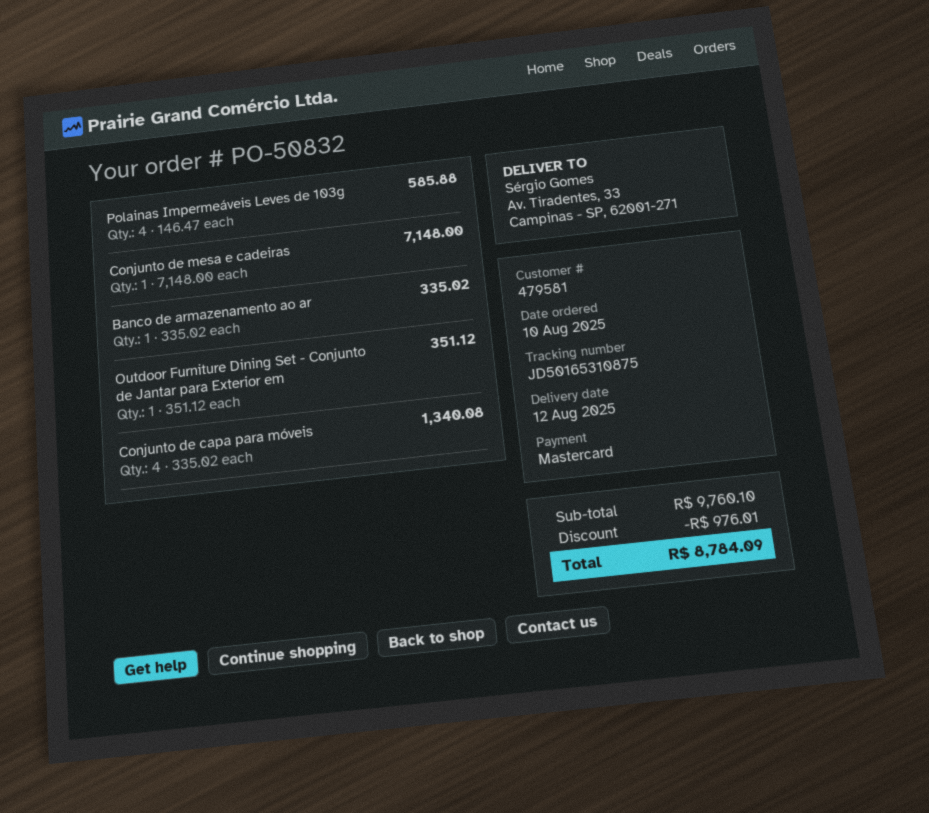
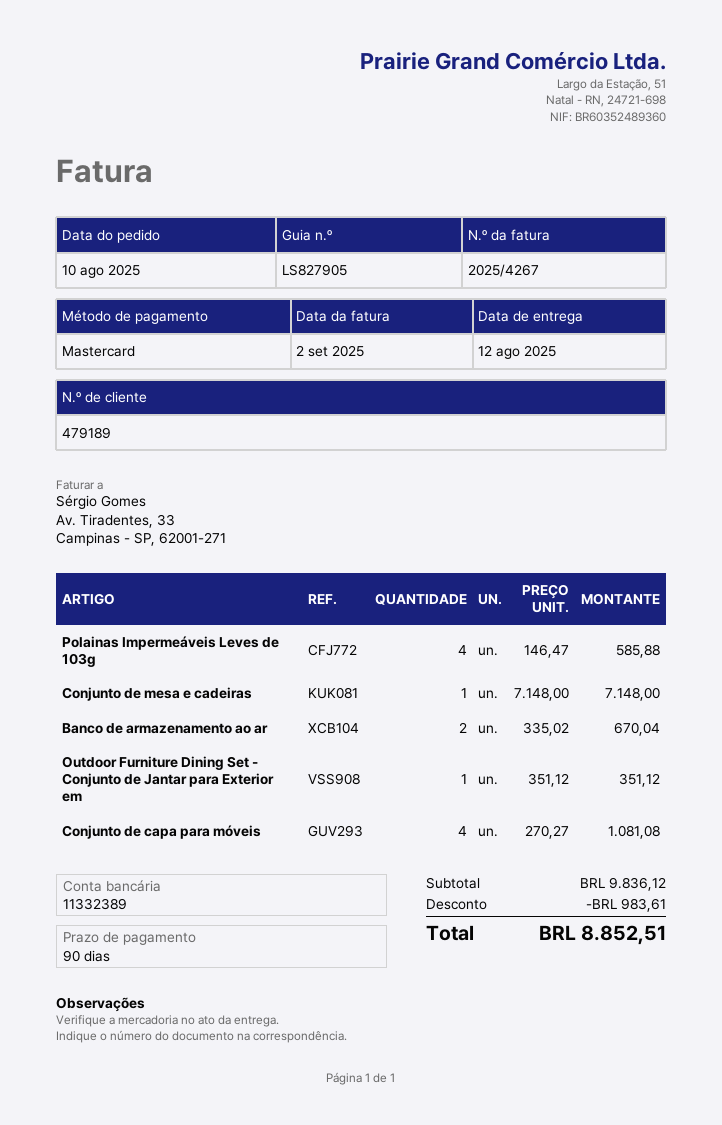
customer number: 479581 -> 479189
Banco de armazenamento ao ar: 1 x 335.02 = 335.02 -> 2 x 335.02 = 670.04
Conjunto de capa para móveis: 4 x 335.02 = 1340.08 -> 4 x 270.27 = 1081.08
subtotal: 9760.10 -> 9836.12
discount: 976.01 -> 983.61
total: 8784.09 -> 8852.51

